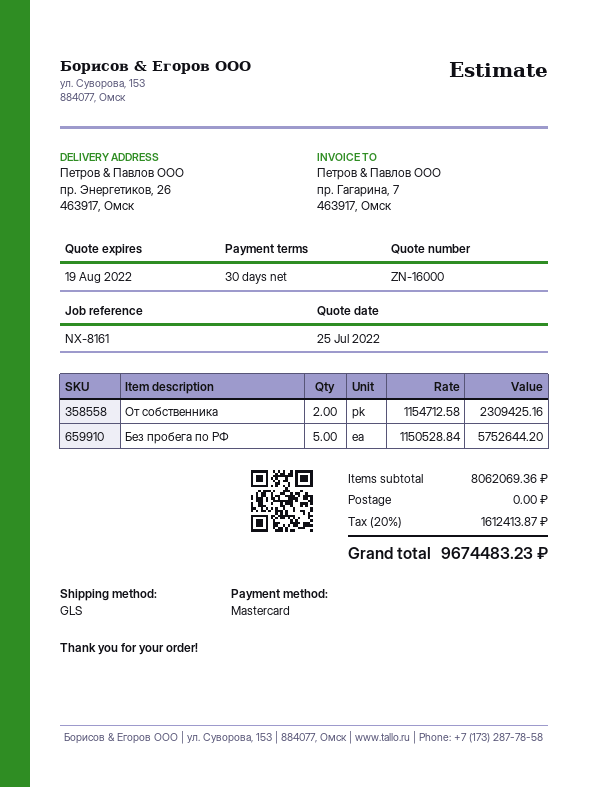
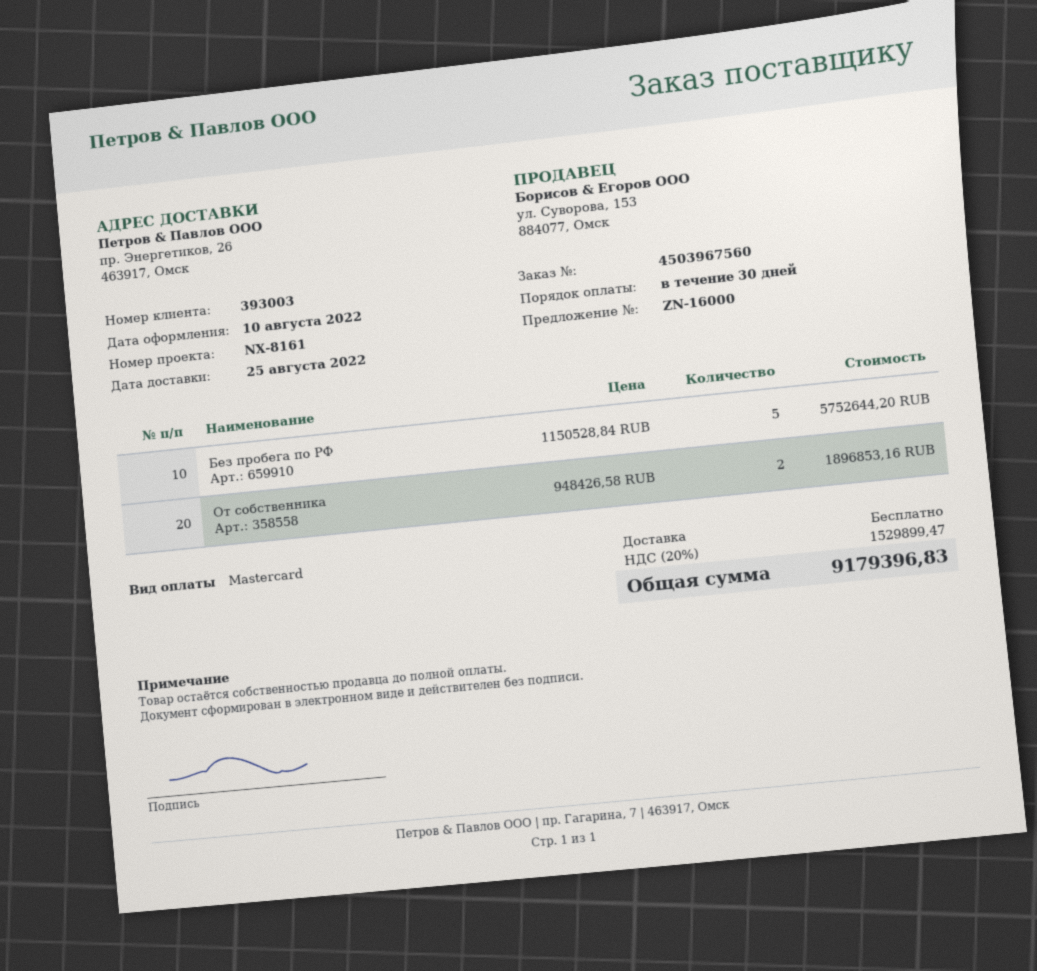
От собственника: 2 x 1154712.58 = 2309425.16 -> 2 x 948426.58 = 1896853.16
tax: 20% = 1612413.87 -> 20% = 1529899.47
total: 9674483.23 -> 9179396.83

